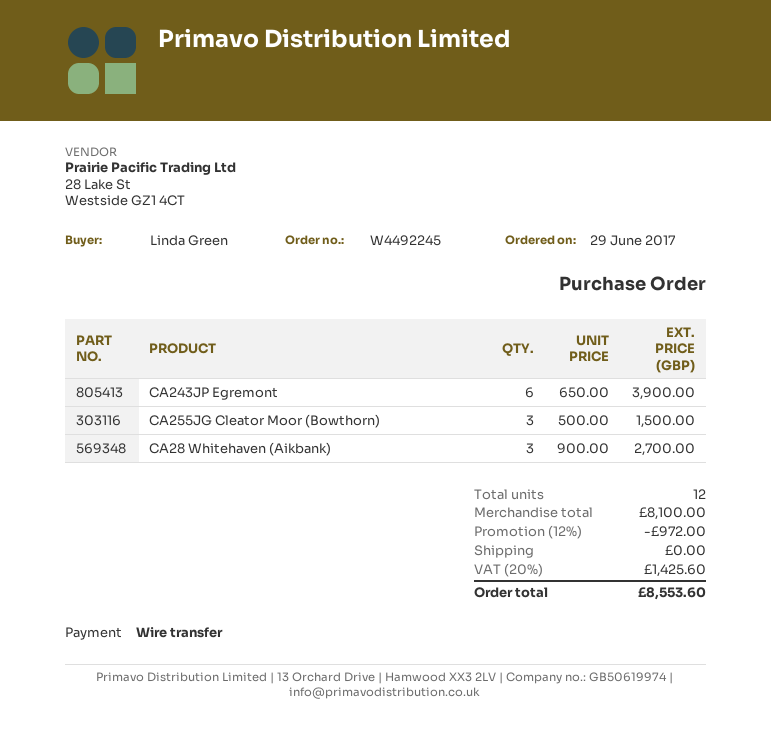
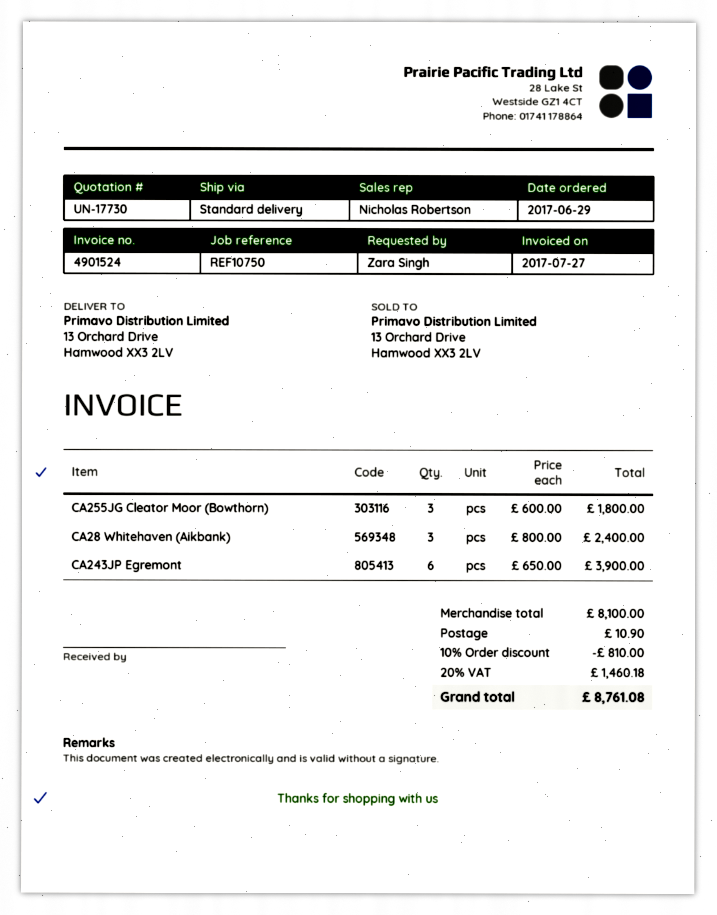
ordered by: Linda Green -> Zara Singh
CA255JG Cleator Moor (Bowthorn): 3 x 500.00 = 1500.00 -> 3 x 600.00 = 1800.00
CA28 Whitehaven (Aikbank): 3 x 900.00 = 2700.00 -> 3 x 800.00 = 2400.00
discount: 12% = 972.00 -> 10% = 810.00
shipping: 0.00 -> 10.90
tax: 20% = 1425.60 -> 20% = 1460.18
total: 8553.60 -> 8761.08

